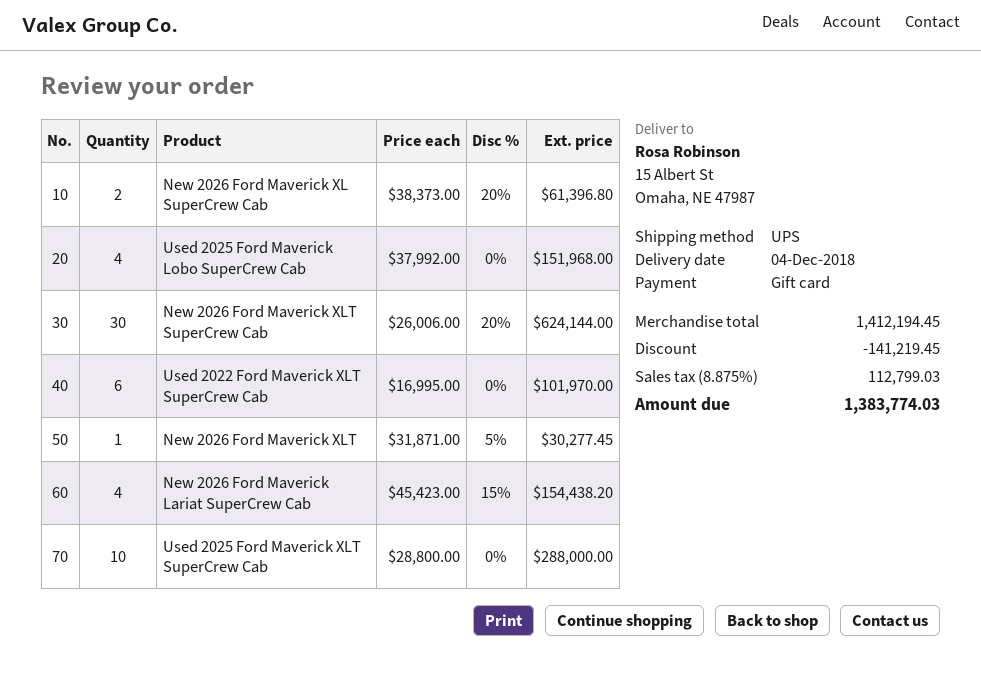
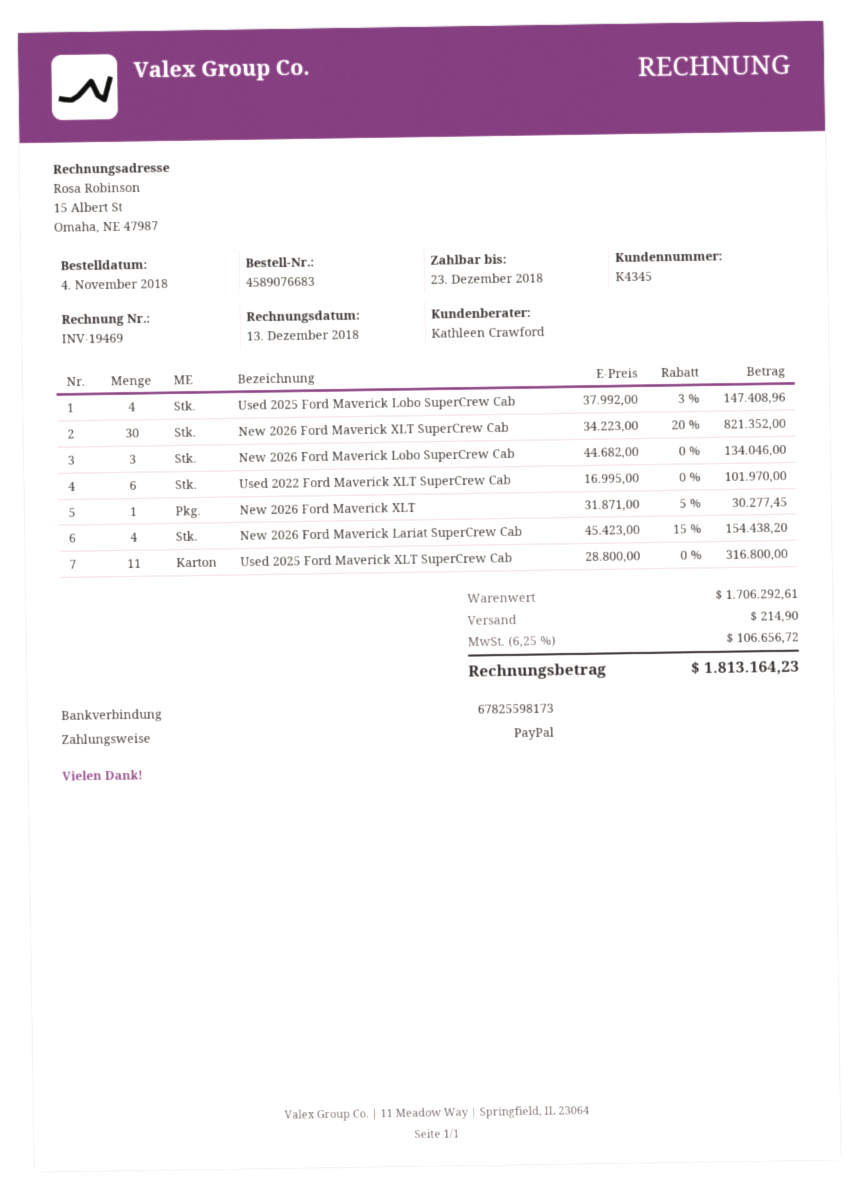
payment method: gift card -> PayPal
New 2026 Ford Maverick XL SuperCrew Cab: 2 x 38373.00 - 20% = 61396.80 -> none
Used 2025 Ford Maverick Lobo SuperCrew Cab: 4 x 37992.00 = 151968.00 -> 4 x 37992.00 - 3% = 147408.96
New 2026 Ford Maverick XLT SuperCrew Cab: 30 x 26006.00 - 20% = 624144.00 -> 30 x 34223.00 - 20% = 821352.00
Used 2025 Ford Maverick XLT SuperCrew Cab: 10 x 28800.00 = 288000.00 -> 11 x 28800.00 = 316800.00
New 2026 Ford Maverick Lobo SuperCrew Cab: none -> 3 x 44682.00 = 134046.00
subtotal: 1412194.45 -> 1706292.61
discount: 141219.45 -> none
shipping: none -> 214.90
tax: 8.875% = 112799.03 -> 6.25% = 106656.72
total: 1383774.03 -> 1813164.23

